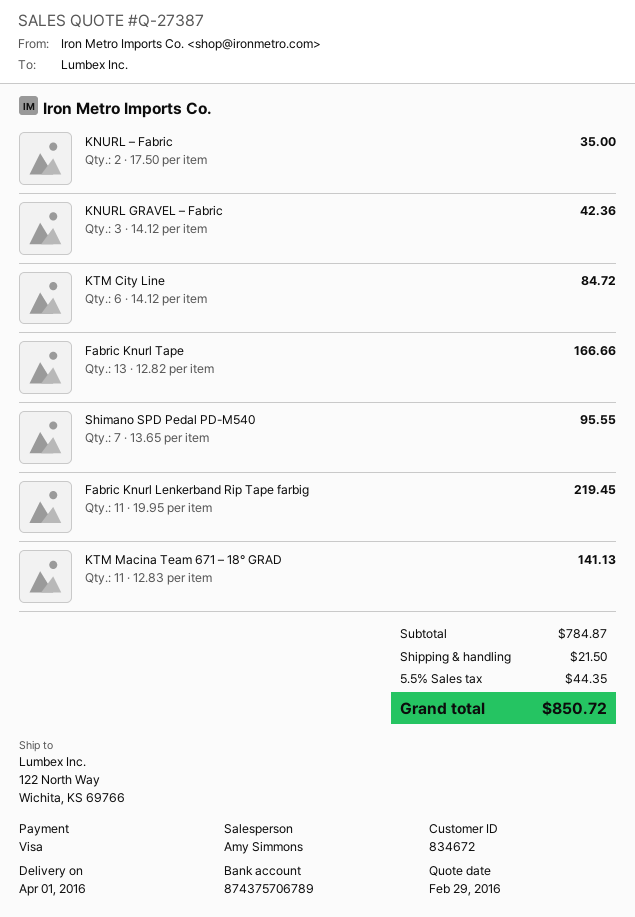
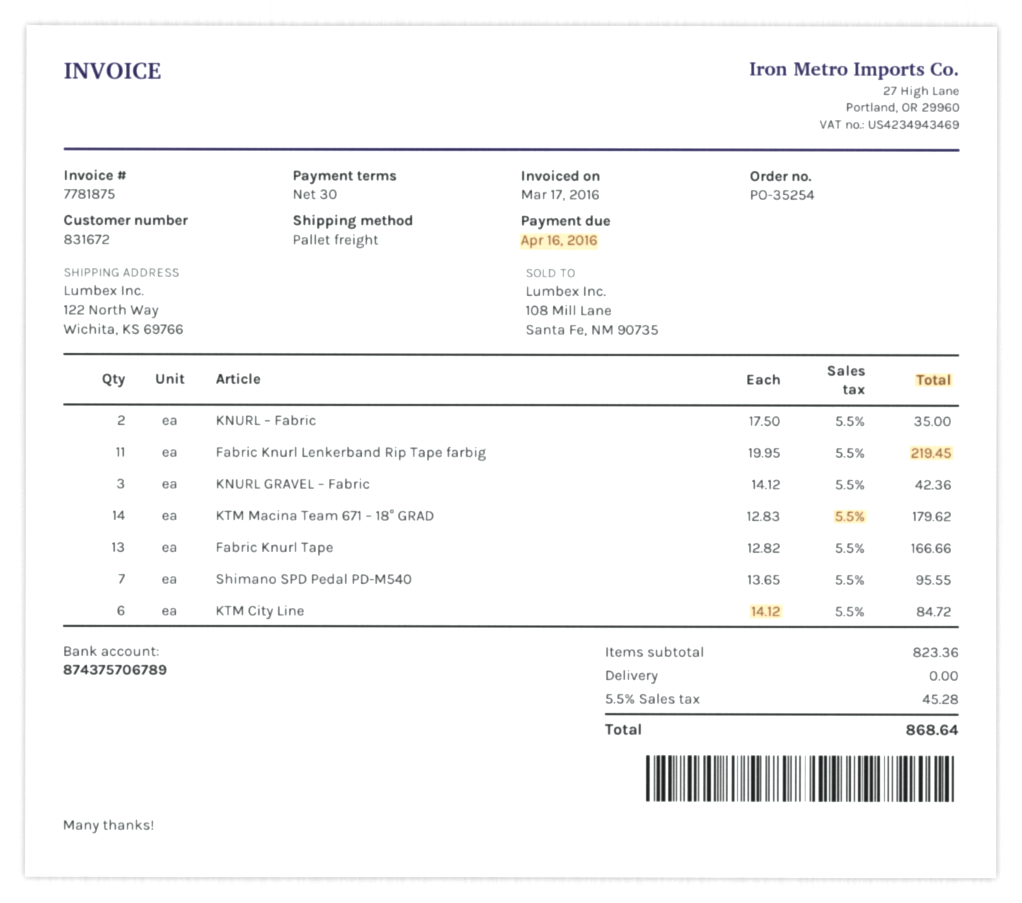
customer number: 834672 -> 831672
KTM Macina Team 671 – 18° GRAD: 11 x 12.83 = 141.13 -> 14 x 12.83 = 179.62
subtotal: 784.87 -> 823.36
shipping: 21.50 -> 0.00
tax: 5.5% = 44.35 -> 5.5% = 45.28
total: 850.72 -> 868.64

